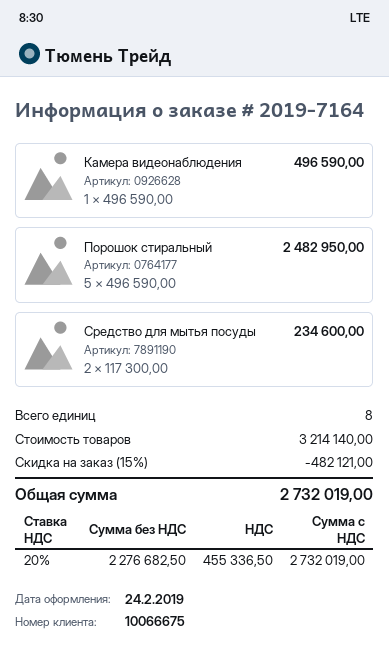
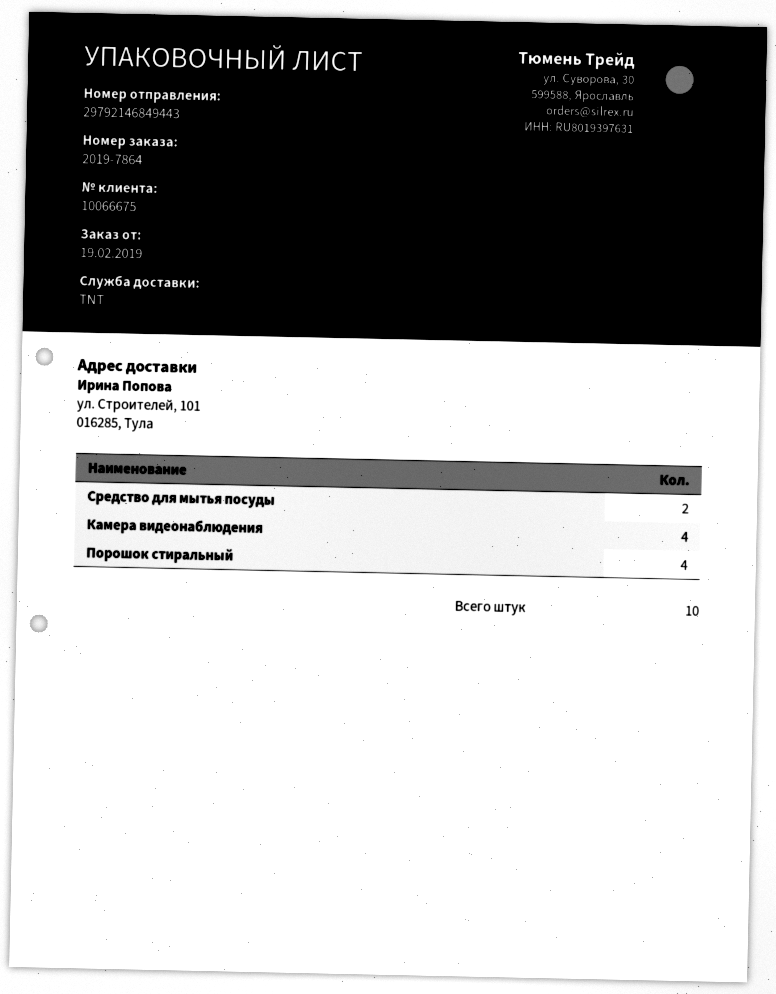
order number: 2019-7164 -> 2019-7864
order date: 2019-02-24 -> 2019-02-19
Камера видеонаблюдения: 1 -> 4
Порошок стиральный: 5 -> 4
total quantity: 8 -> 10

